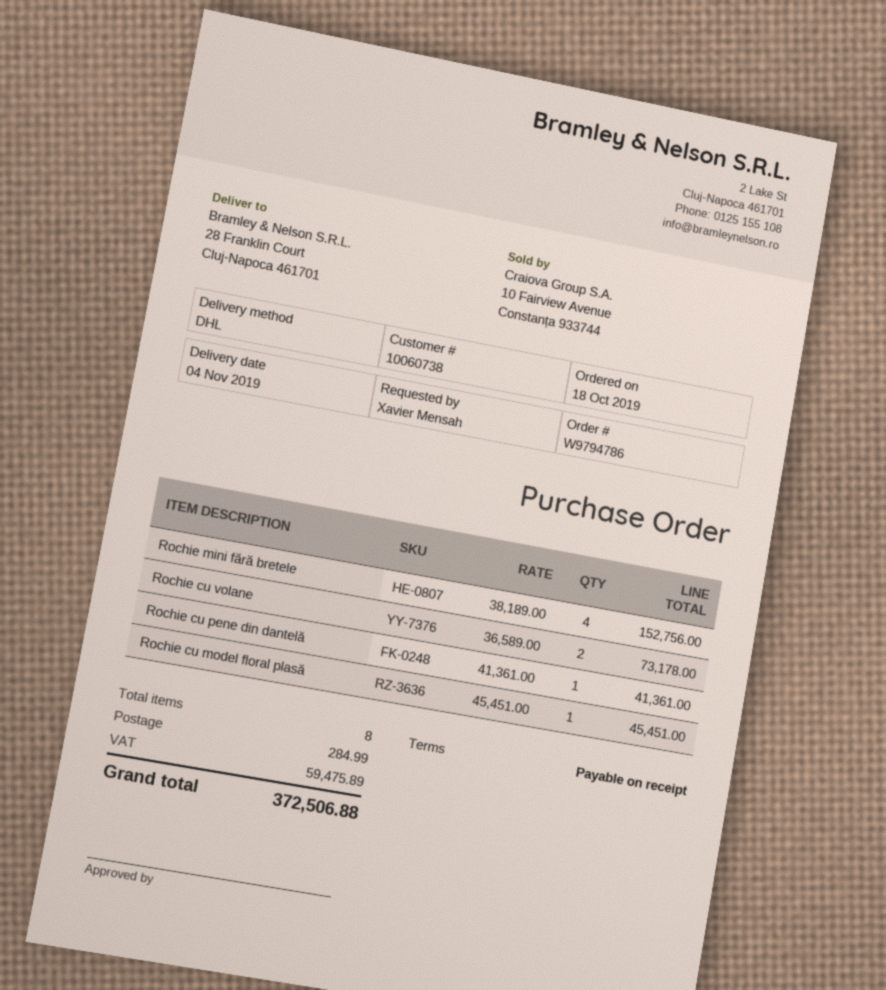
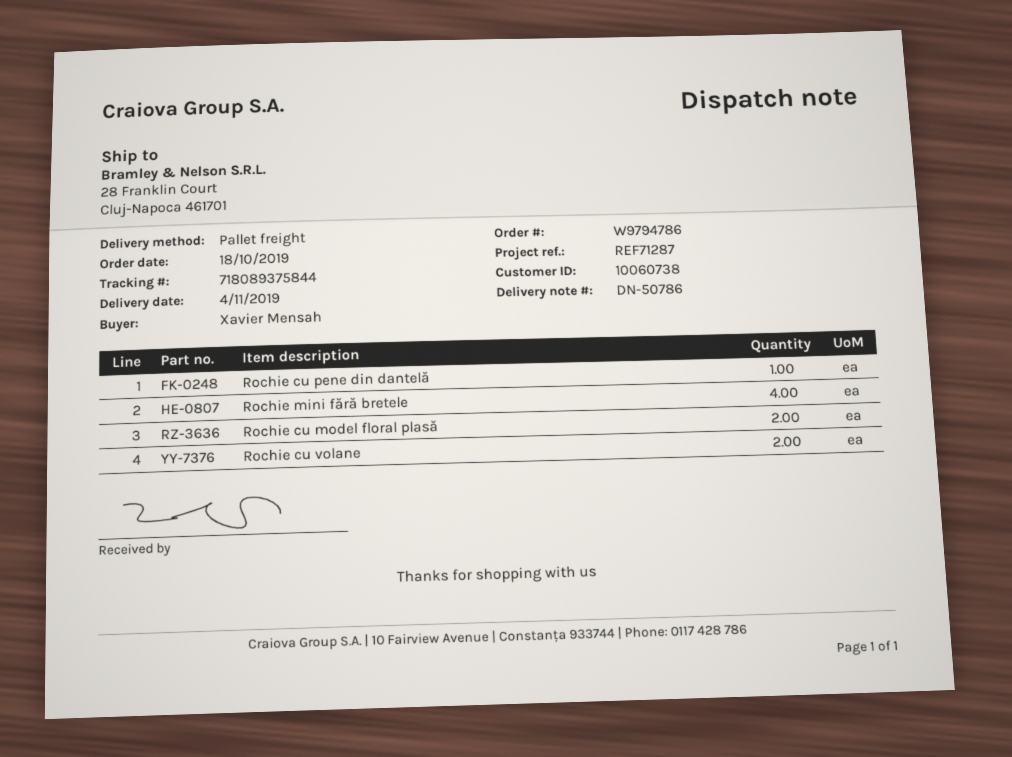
shipping method: DHL -> pallet freight
Rochie cu model floral plasă: 1 -> 2

